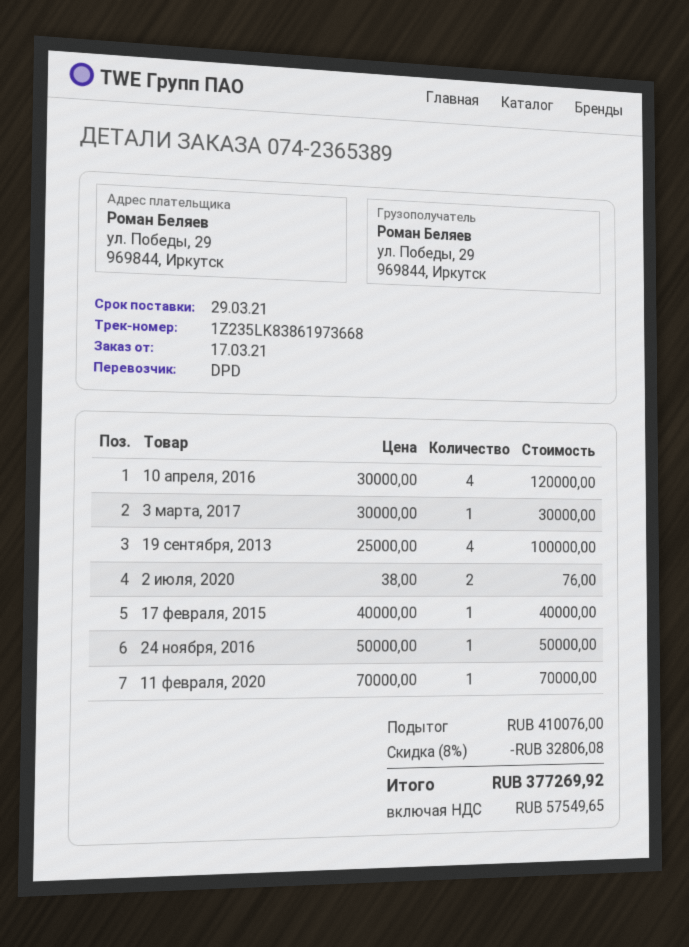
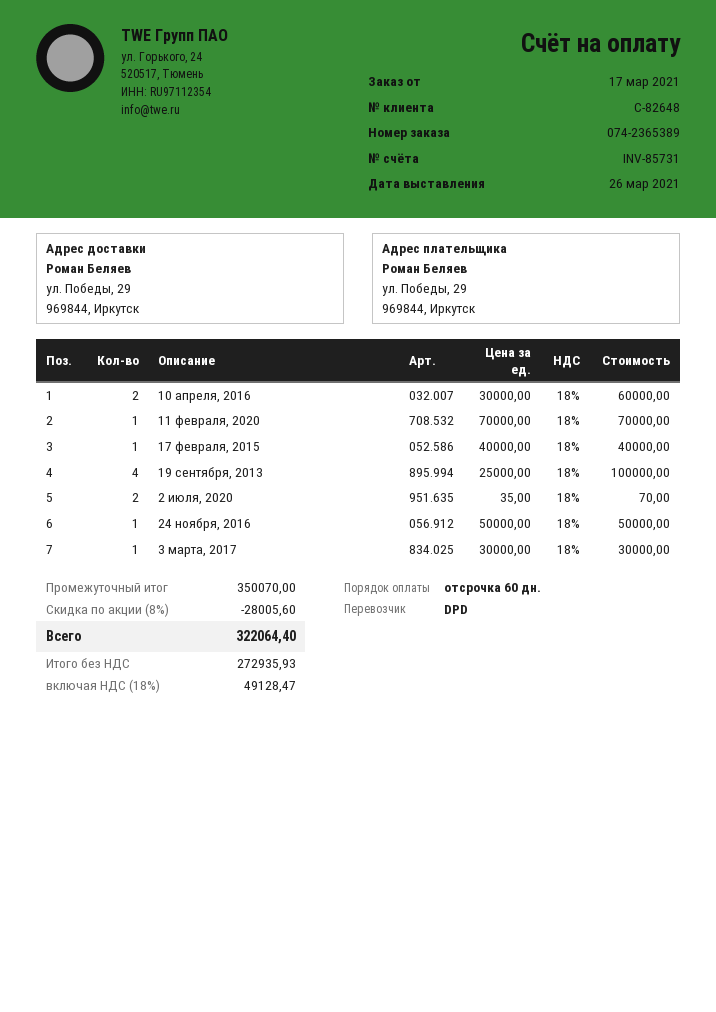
10 апреля, 2016: 4 x 30000.00 = 120000.00 -> 2 x 30000.00 = 60000.00
2 июля, 2020: 2 x 38.00 = 76.00 -> 2 x 35.00 = 70.00
subtotal: 410076.00 -> 350070.00
discount: 8% = 32806.08 -> 8% = 28005.60
tax: 57549.65 -> 49128.47
total: 377269.92 -> 322064.40

